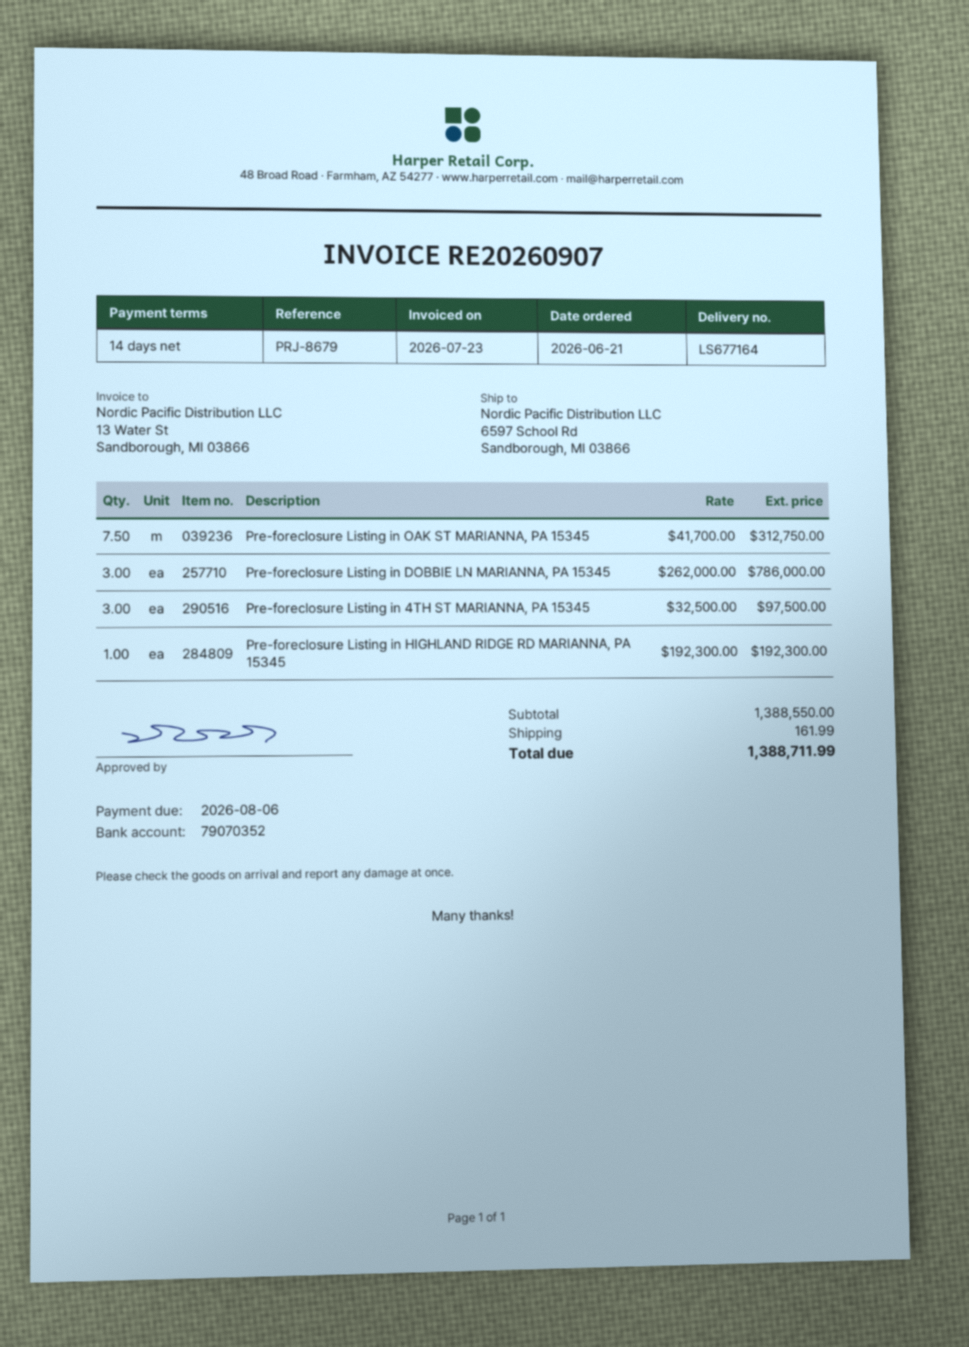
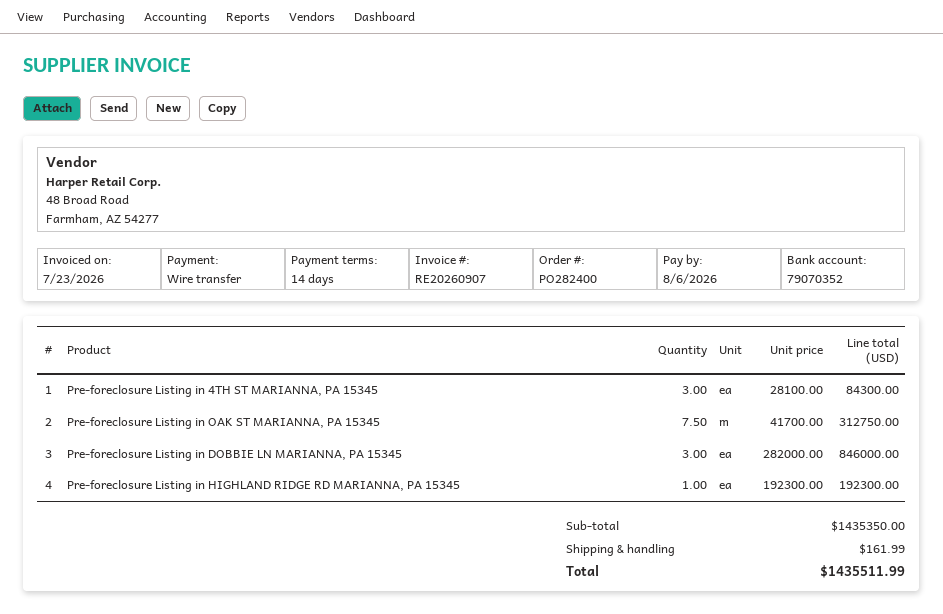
Pre-foreclosure Listing in DOBBIE LN MARIANNA, PA 15345: 3 x 262000.00 = 786000.00 -> 3 x 282000.00 = 846000.00
Pre-foreclosure Listing in 4TH ST MARIANNA, PA 15345: 3 x 32500.00 = 97500.00 -> 3 x 28100.00 = 84300.00
subtotal: 1388550.00 -> 1435350.00
total: 1388711.99 -> 1435511.99

